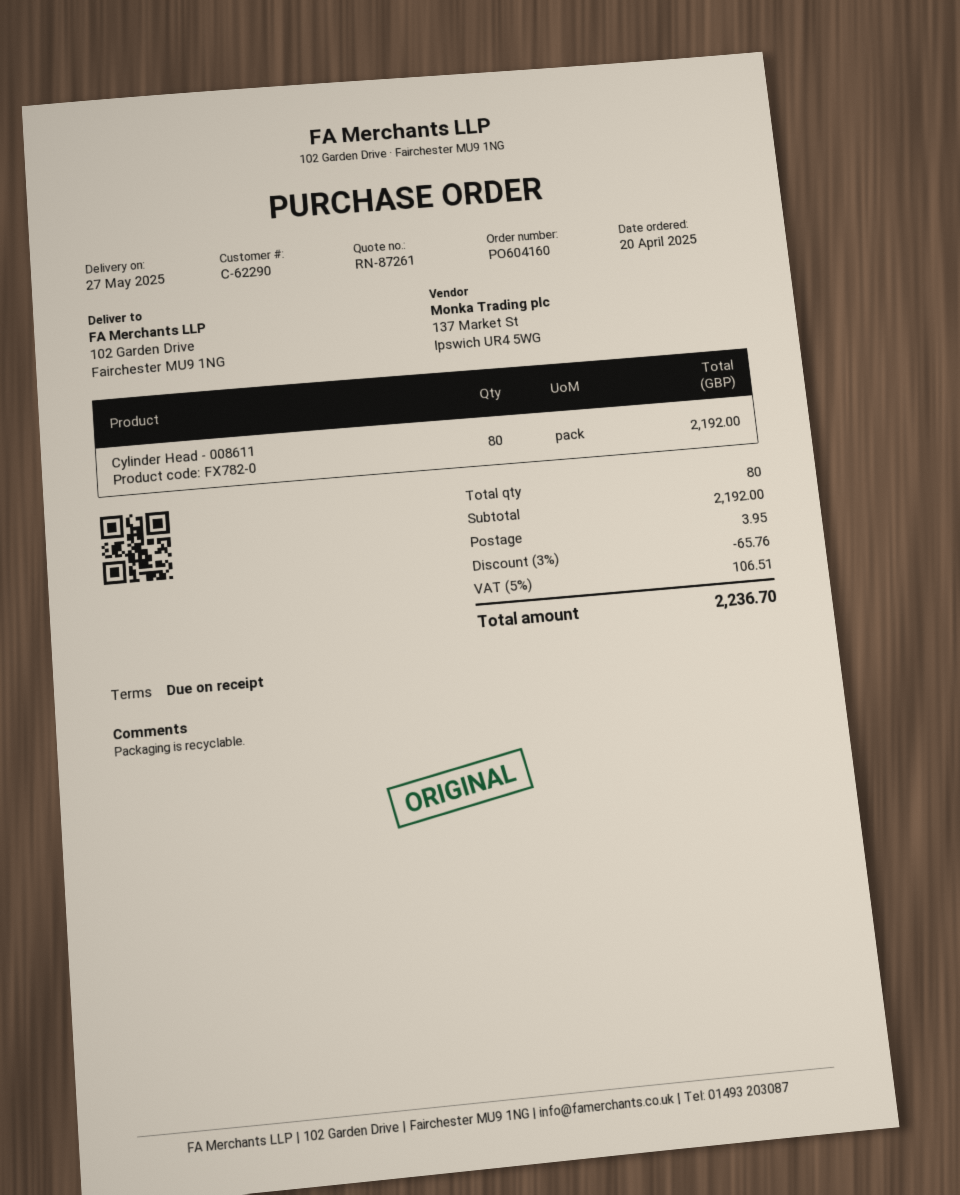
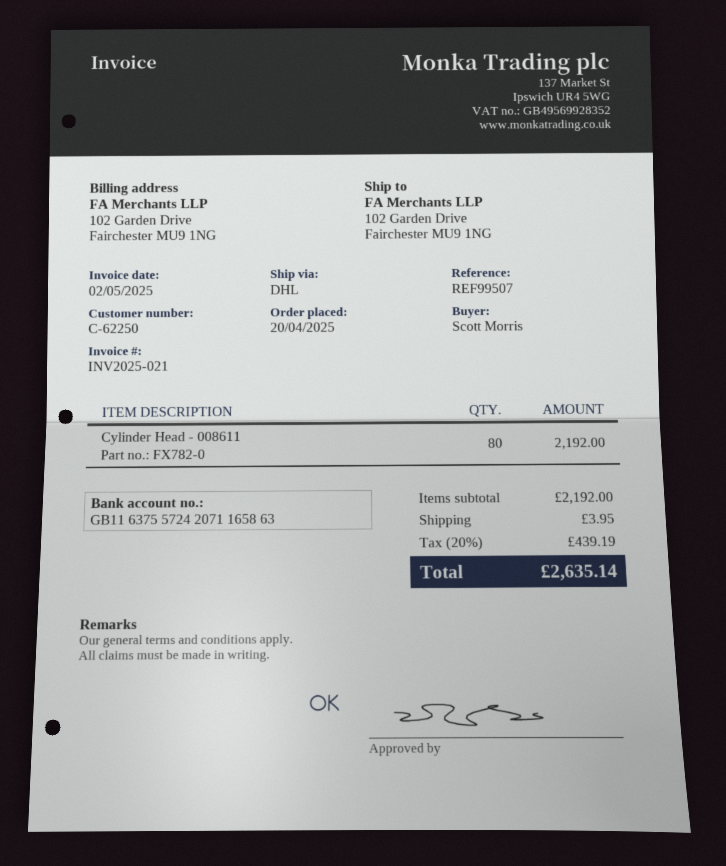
customer number: C-62290 -> C-62250
discount: 3% = 65.76 -> none
tax: 5% = 106.51 -> 20% = 439.19
total: 2236.70 -> 2635.14

